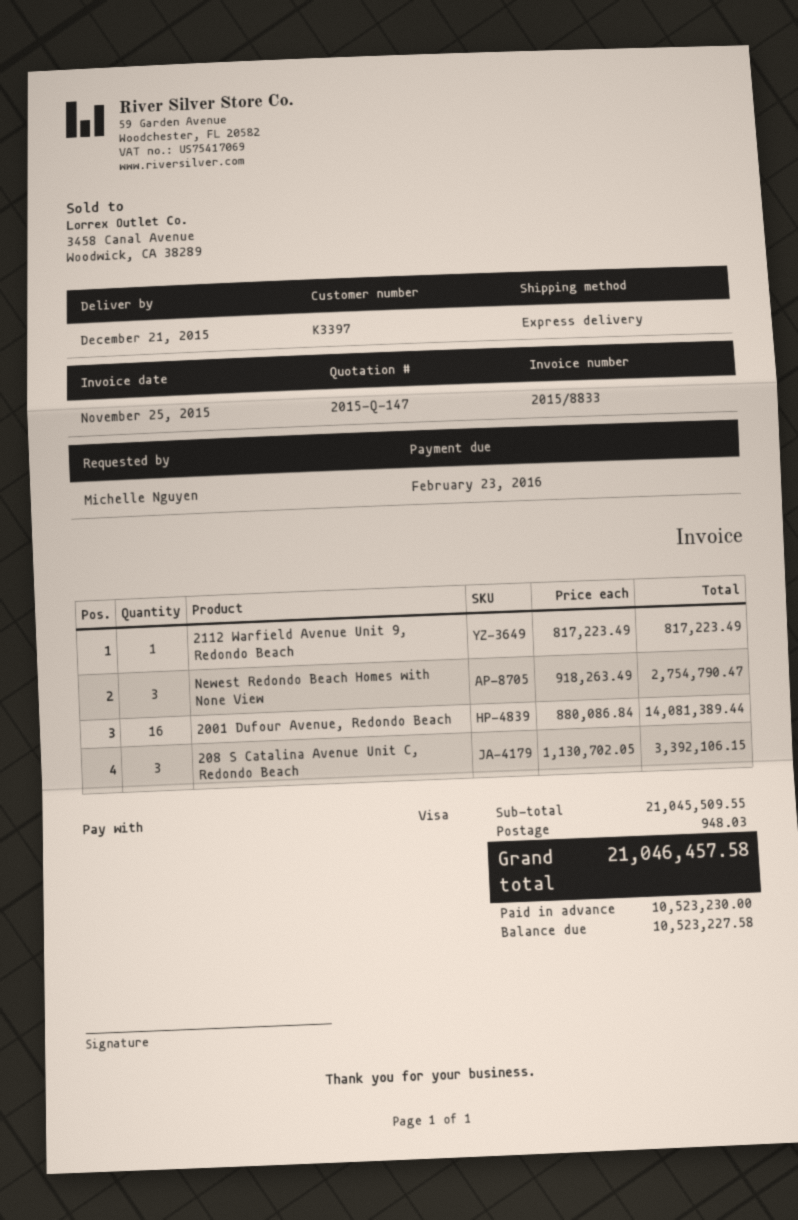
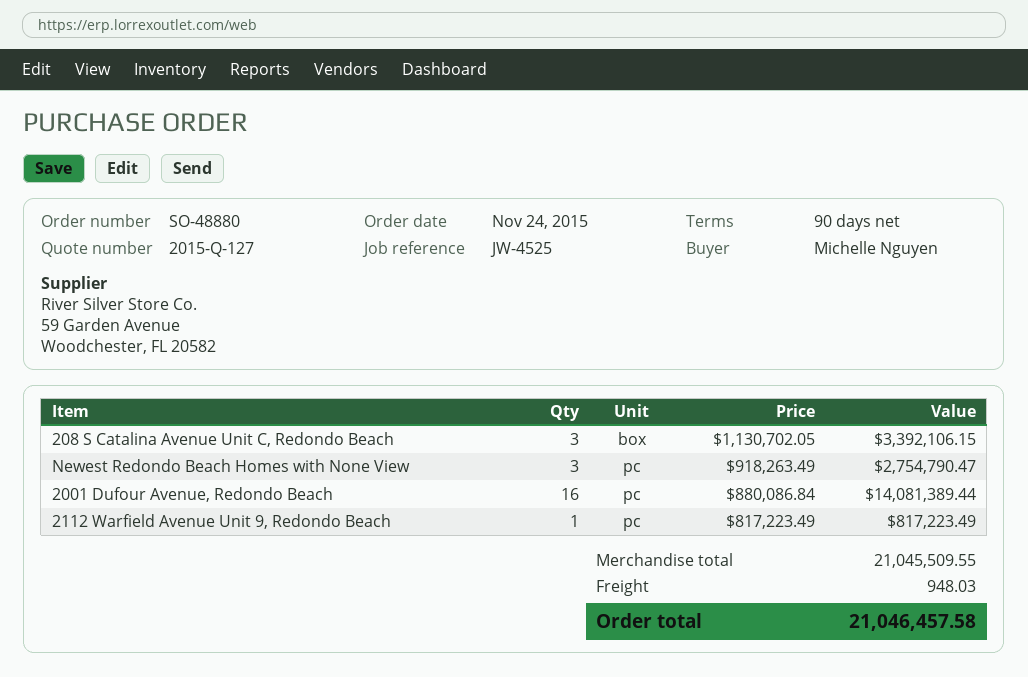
quote number: 2015-Q-147 -> 2015-Q-127

